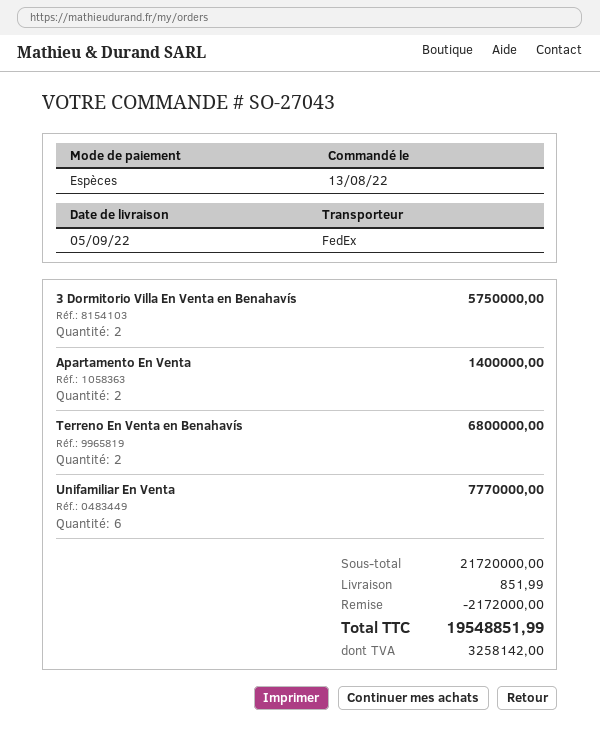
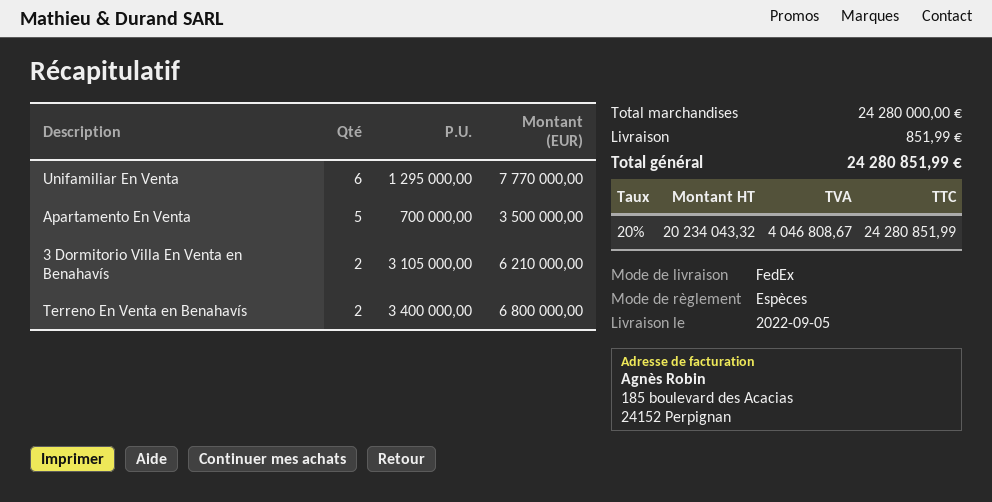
3 Dormitorio Villa En Venta en Benahavís: 2 for 5750000.00 -> 2 for 6210000.00
Apartamento En Venta: 2 for 1400000.00 -> 5 for 3500000.00
subtotal: 21720000.00 -> 24280000.00
discount: 2172000.00 -> none
tax: 3258142.00 -> 4046808.67
total: 19548851.99 -> 24280851.99

